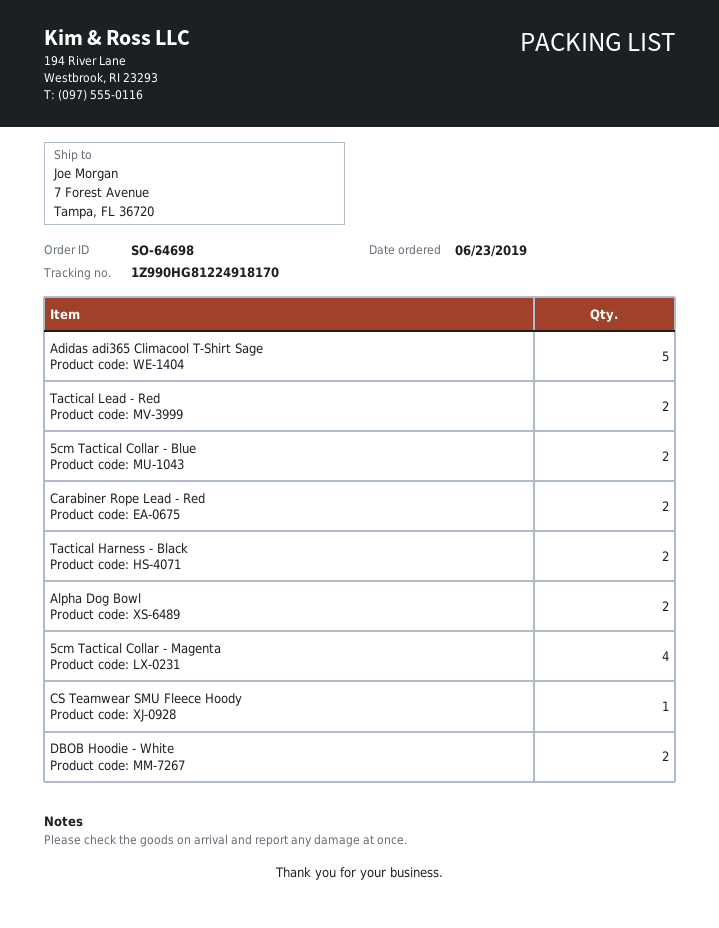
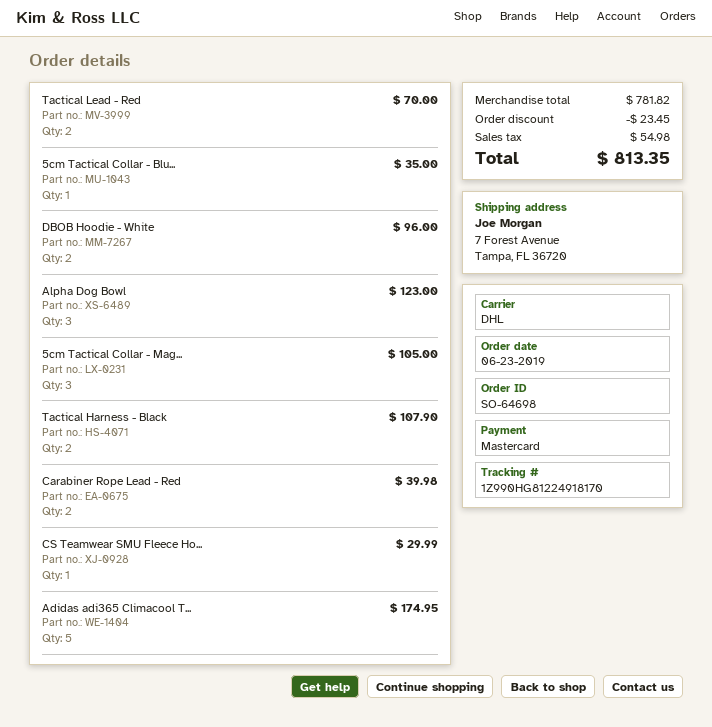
5cm Tactical Collar - Blue: 2 -> 1
Alpha Dog Bowl: 2 -> 3
5cm Tactical Collar - Magenta: 4 -> 3

